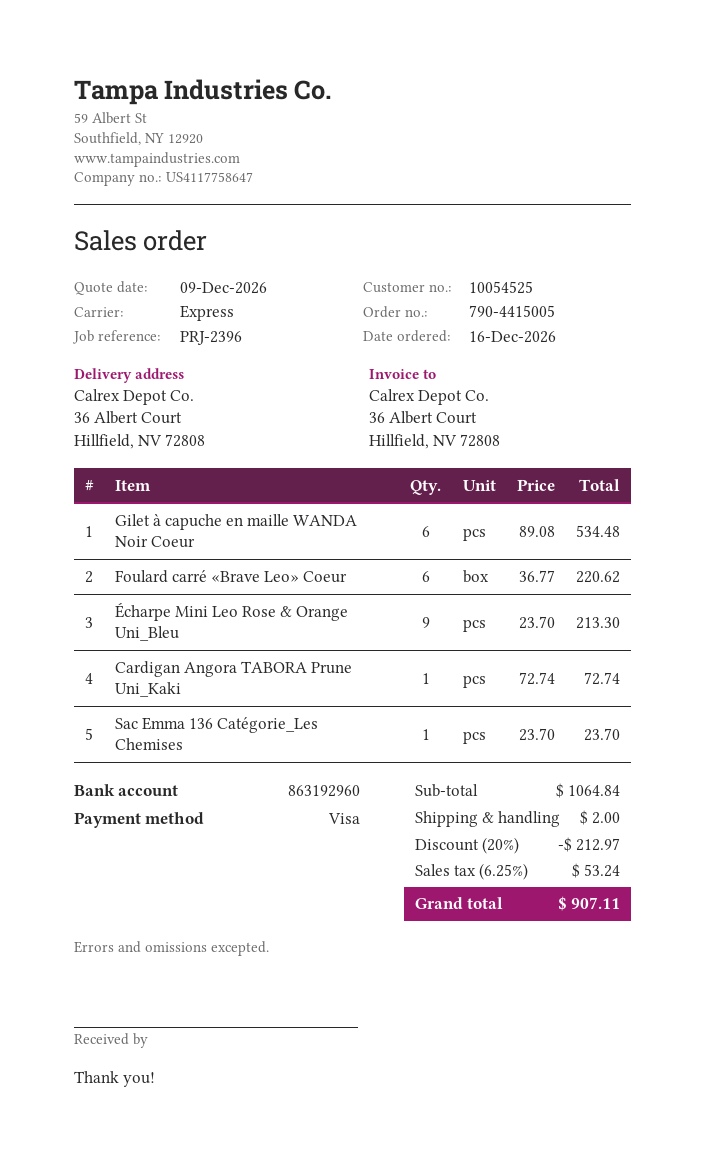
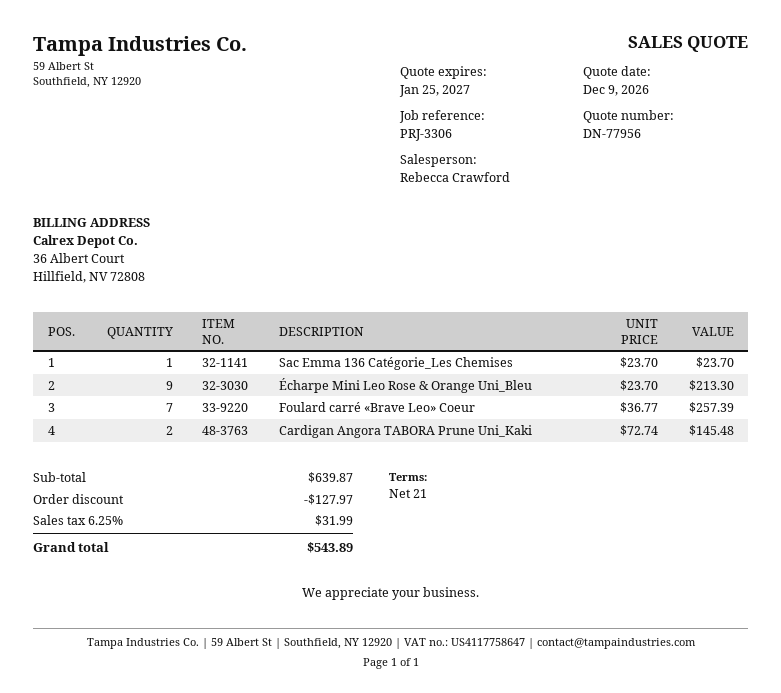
reference: PRJ-2396 -> PRJ-3306
Gilet à capuche en maille WANDA Noir Coeur: 6 x 89.08 = 534.48 -> none
Foulard carré «Brave Leo» Coeur: 6 x 36.77 = 220.62 -> 7 x 36.77 = 257.39
Cardigan Angora TABORA Prune Uni_Kaki: 1 x 72.74 = 72.74 -> 2 x 72.74 = 145.48
subtotal: 1064.84 -> 639.87
discount: 212.97 -> 127.97
shipping: 2.00 -> none
tax: 6.25% = 53.24 -> 6.25% = 31.99
total: 907.11 -> 543.89

